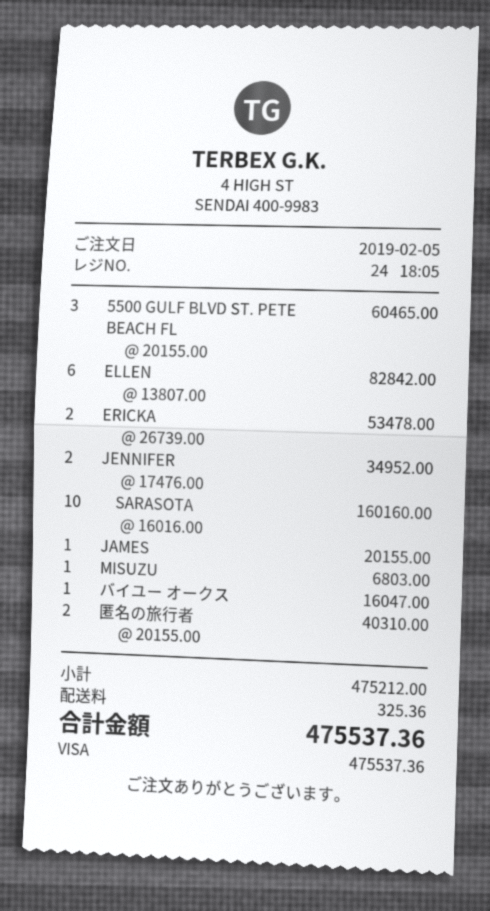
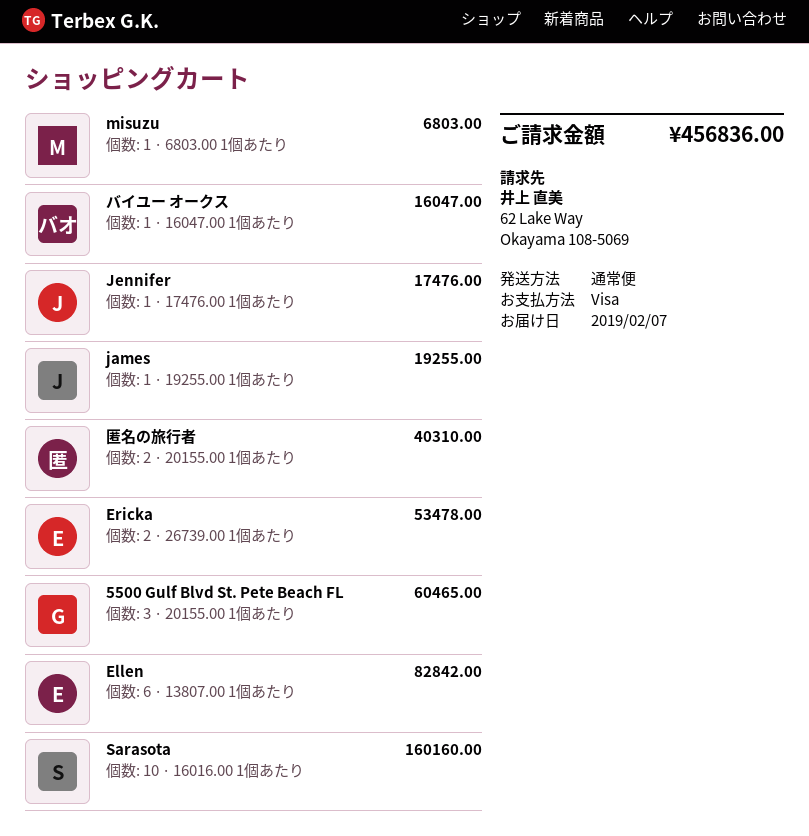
JENNIFER: 2 x 17476.00 = 34952.00 -> 1 x 17476.00 = 17476.00
JAMES: 1 x 20155.00 = 20155.00 -> 1 x 19255.00 = 19255.00
shipping: 325.36 -> none
total: 475537.36 -> 456836.00

